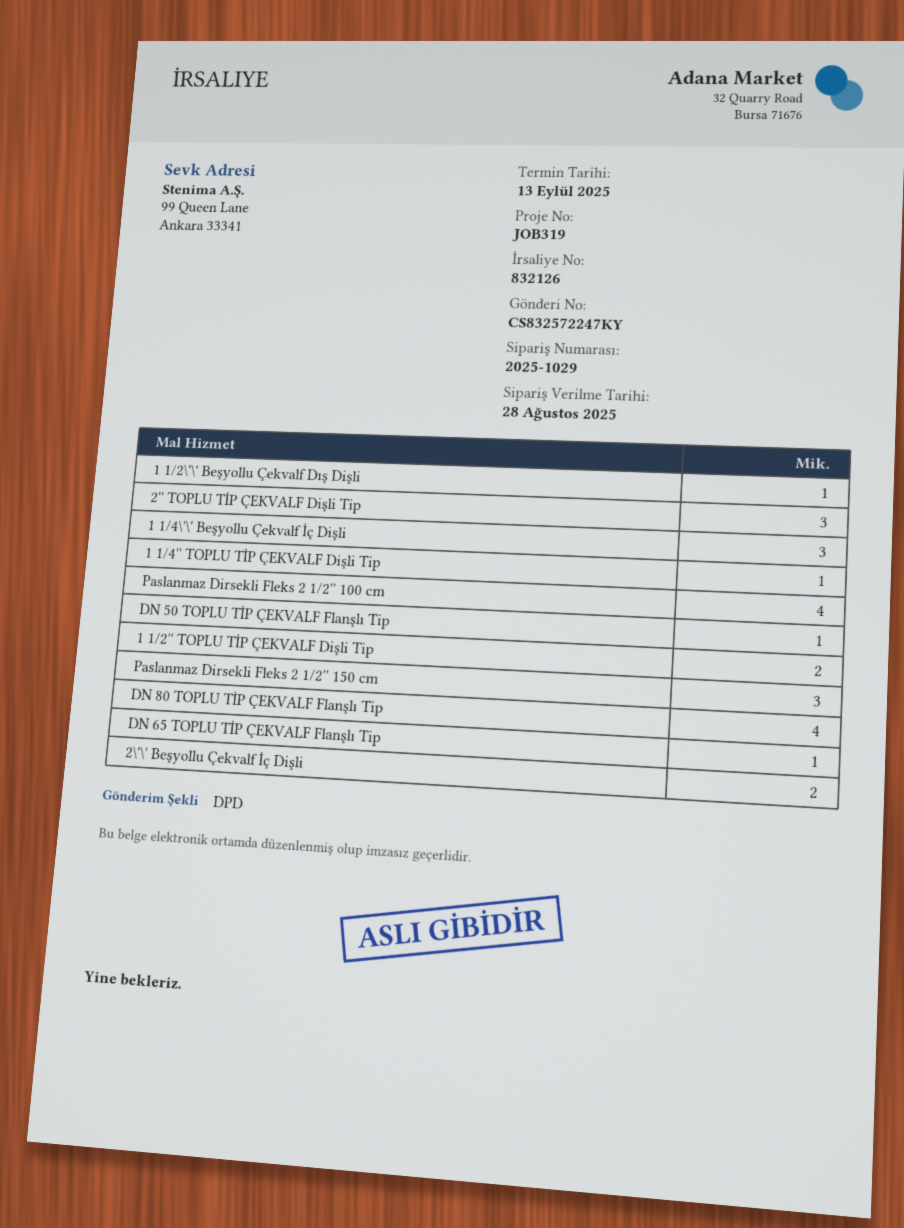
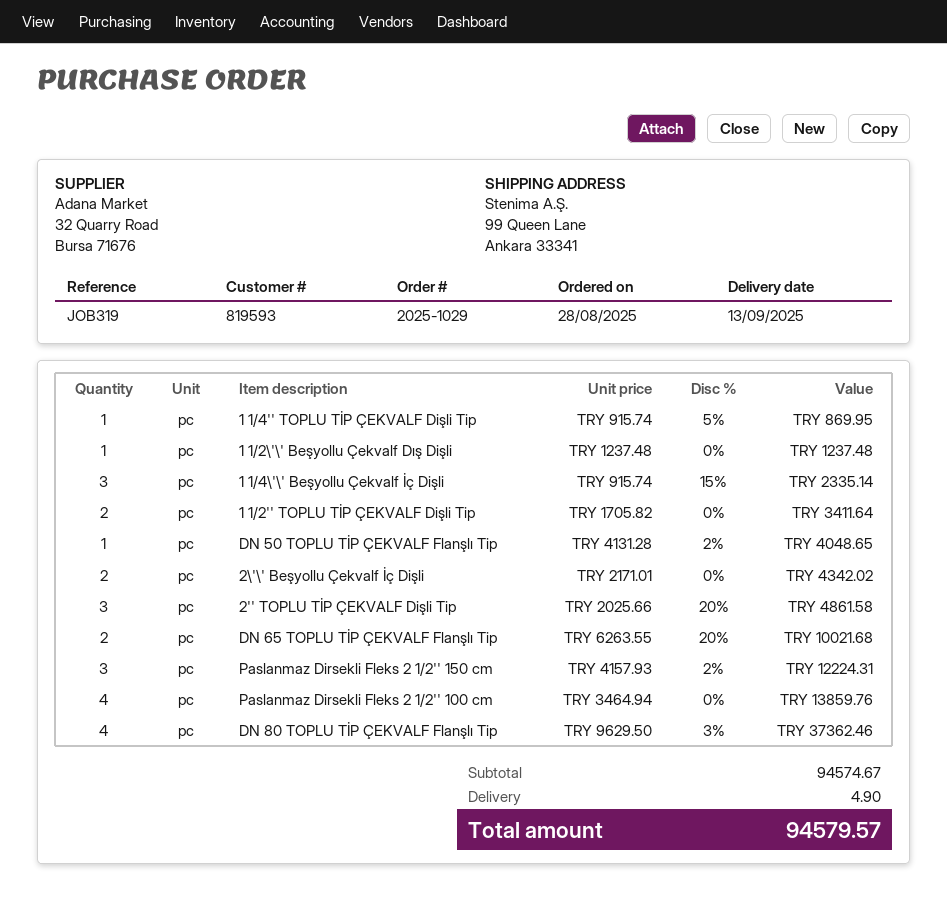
DN 65 TOPLU TİP ÇEKVALF Flanşlı Tip: 1 -> 2

